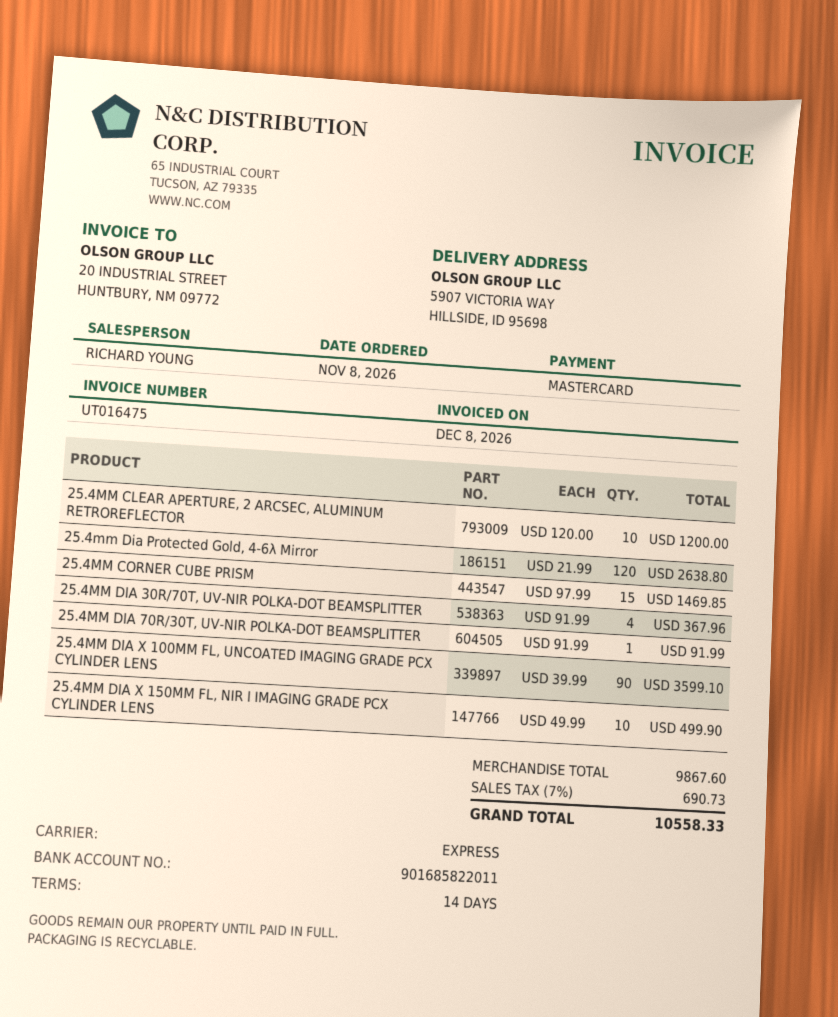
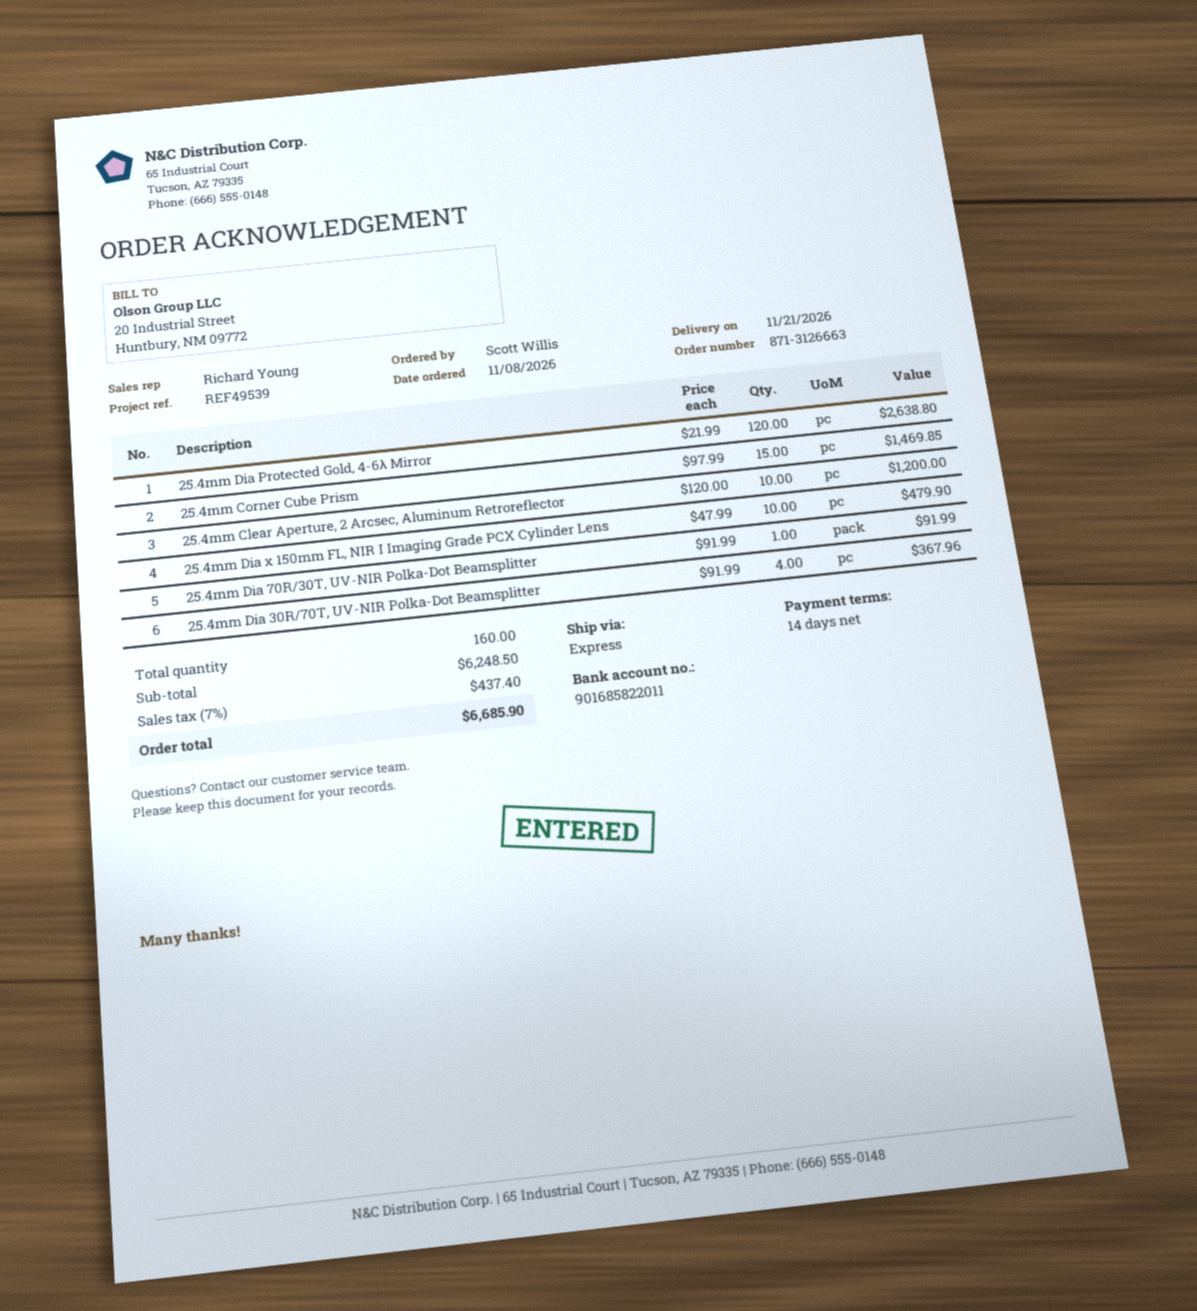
25.4MM DIA X 100MM FL, UNCOATED IMAGING GRADE PCX CYLINDER LENS: 90 x 39.99 = 3599.10 -> none
25.4MM DIA X 150MM FL, NIR I IMAGING GRADE PCX CYLINDER LENS: 10 x 49.99 = 499.90 -> 10 x 47.99 = 479.90
subtotal: 9867.60 -> 6248.50
tax: 7% = 690.73 -> 7% = 437.40
total: 10558.33 -> 6685.90

